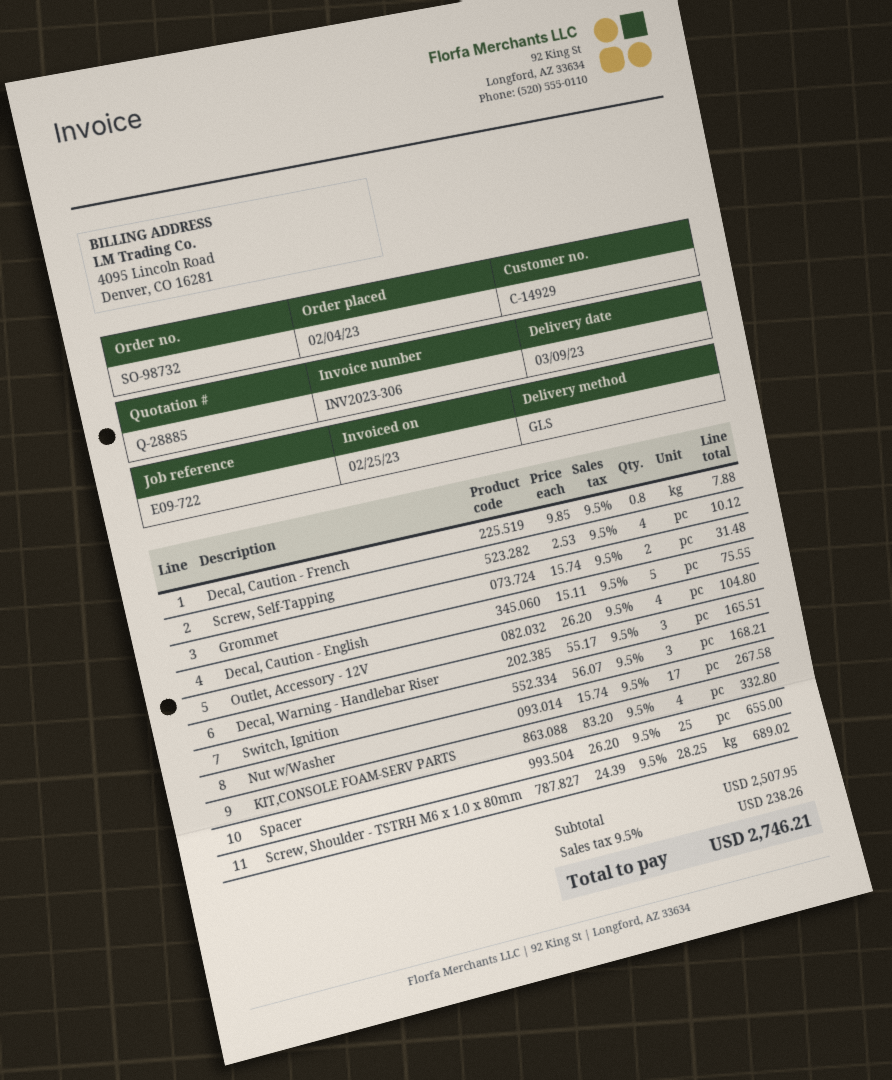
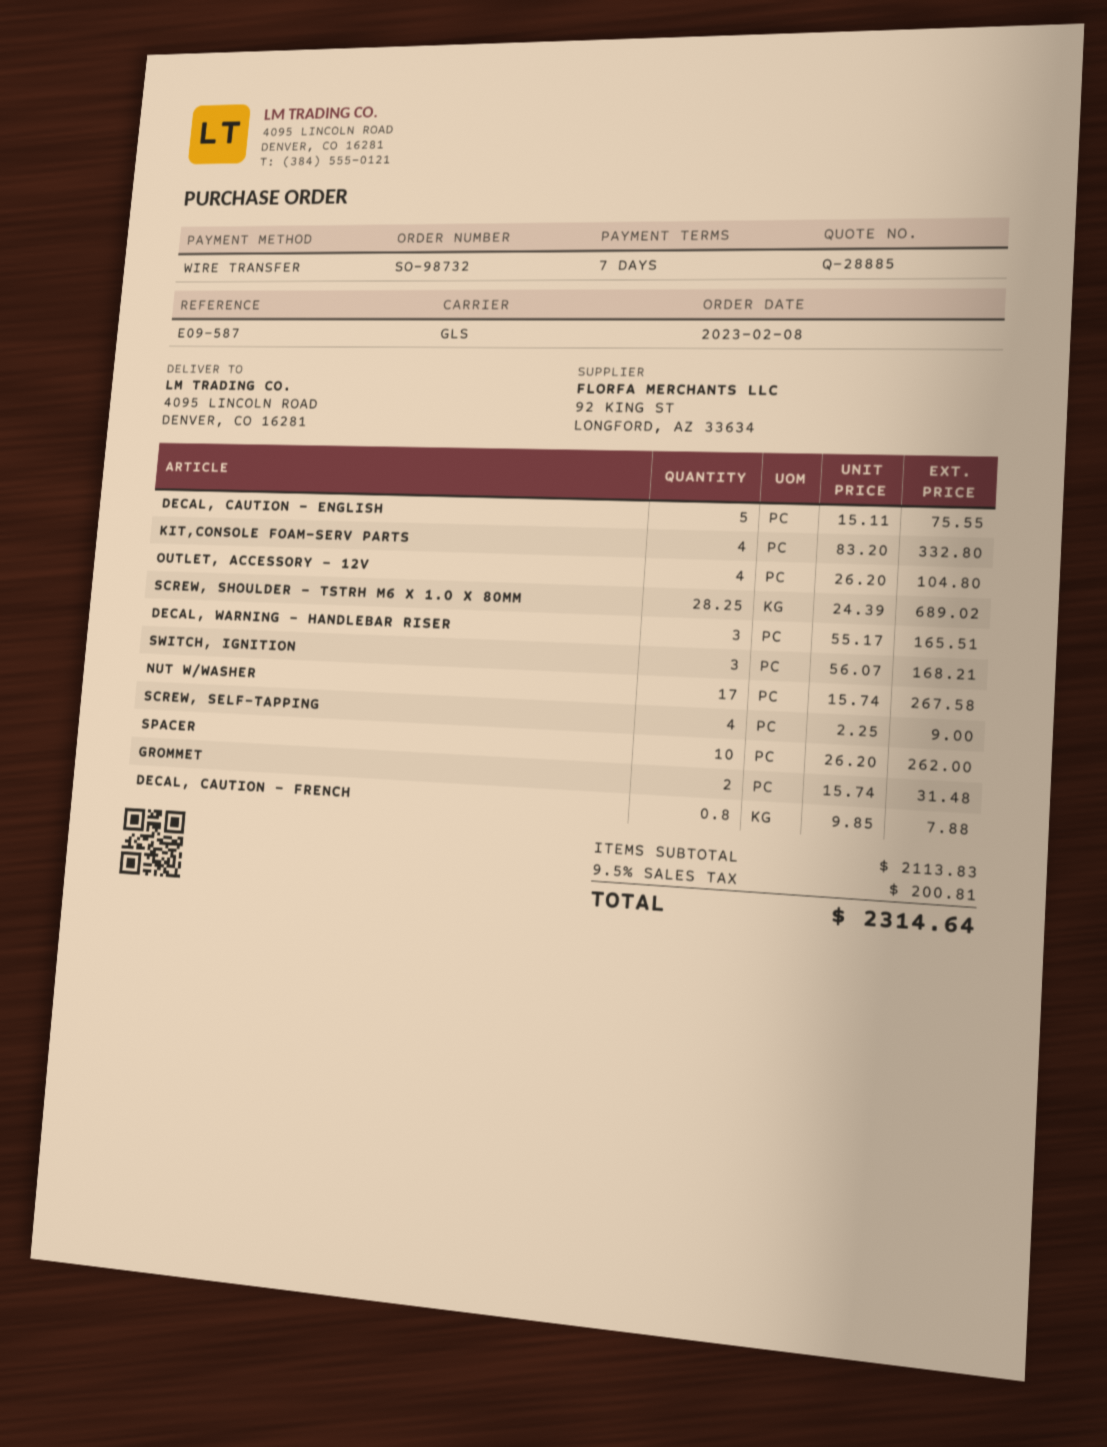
order date: 2023-02-04 -> 2023-02-08
reference: E09-722 -> E09-587
Screw, Self-Tapping: 4 x 2.53 = 10.12 -> 4 x 2.25 = 9.00
Spacer: 25 x 26.20 = 655.00 -> 10 x 26.20 = 262.00
subtotal: 2507.95 -> 2113.83
tax: 9.5% = 238.26 -> 9.5% = 200.81
total: 2746.21 -> 2314.64

